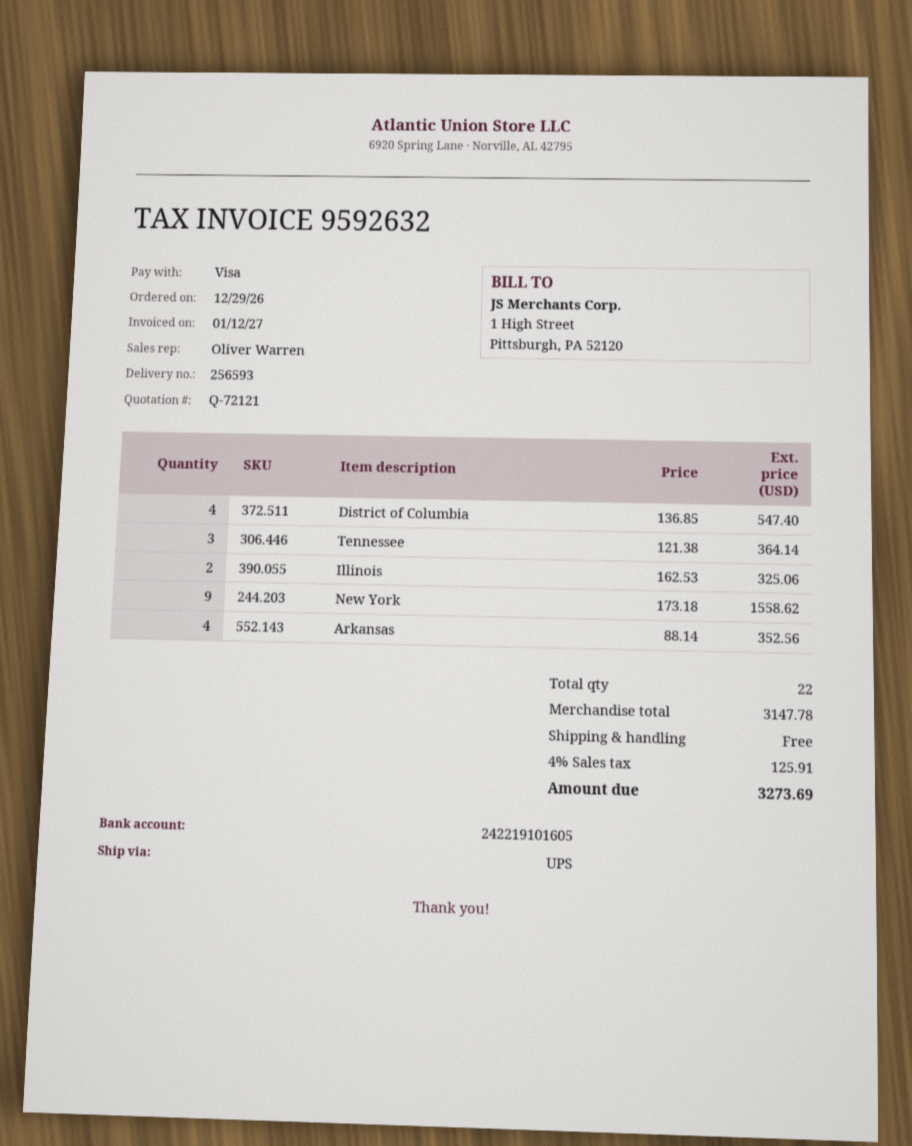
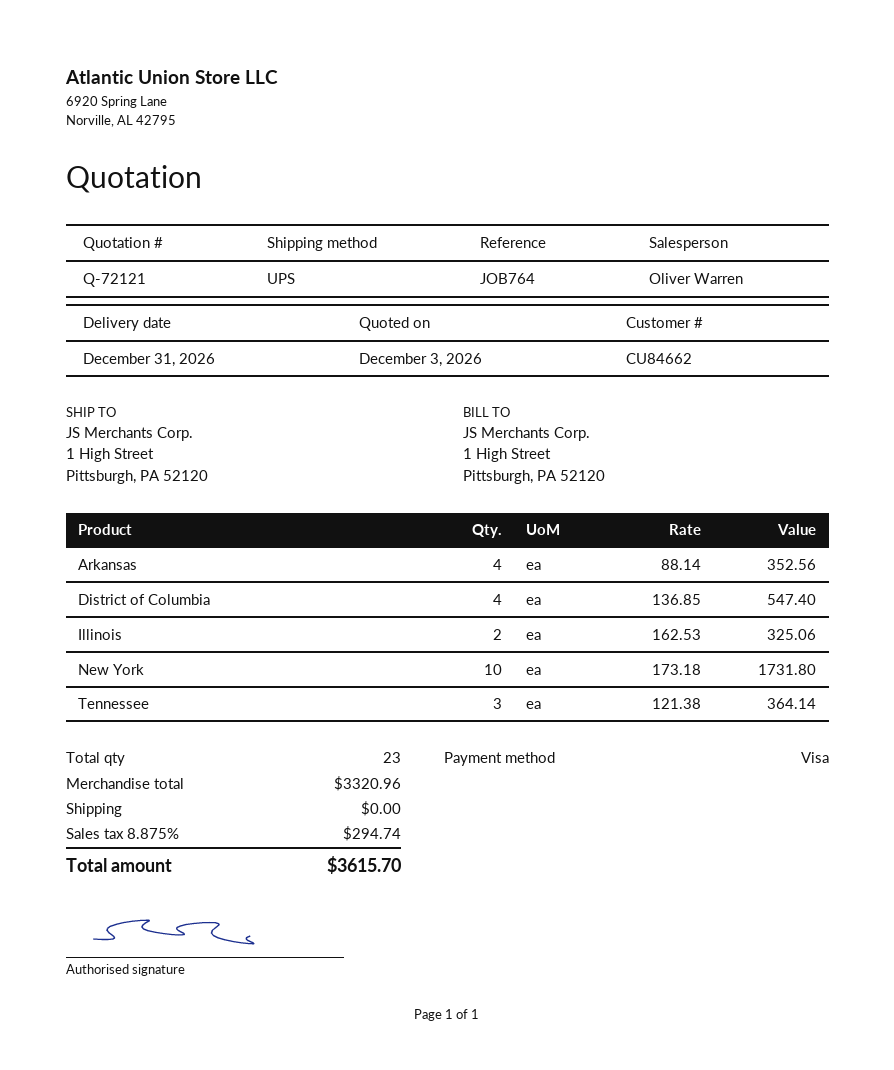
New York: 9 x 173.18 = 1558.62 -> 10 x 173.18 = 1731.80
total quantity: 22 -> 23
subtotal: 3147.78 -> 3320.96
tax: 4% = 125.91 -> 8.875% = 294.74
total: 3273.69 -> 3615.70

